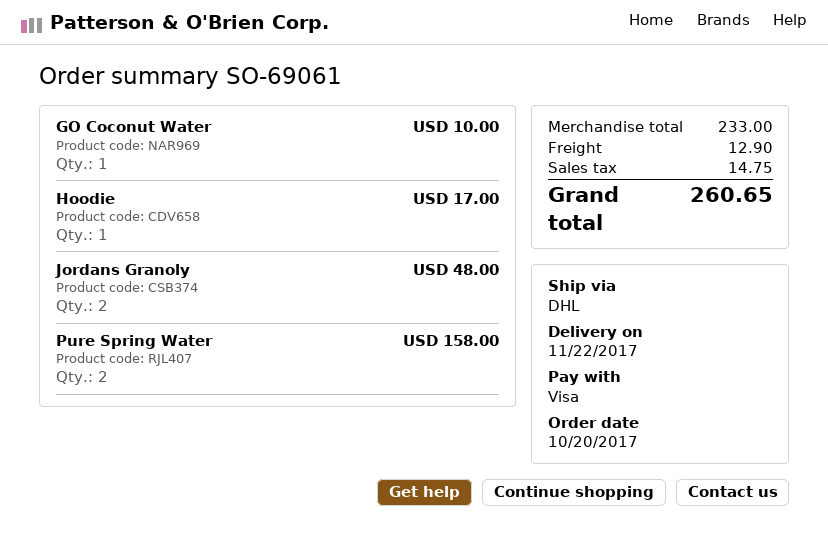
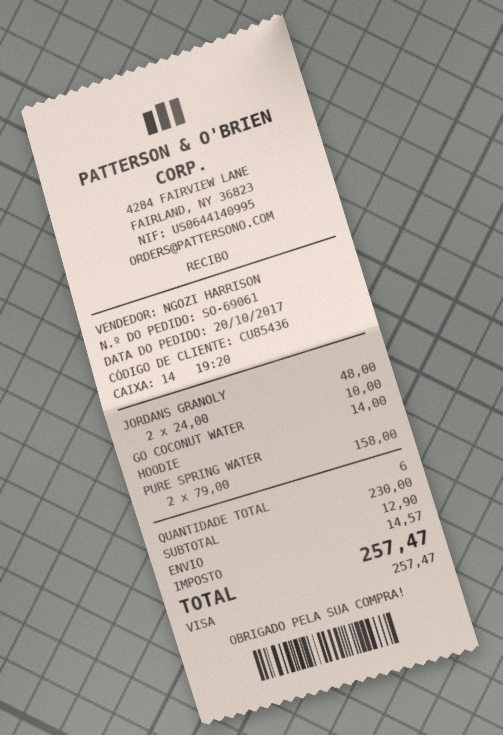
Hoodie: 1 for 17.00 -> 1 for 14.00
subtotal: 233.00 -> 230.00
tax: 14.75 -> 14.57
total: 260.65 -> 257.47

